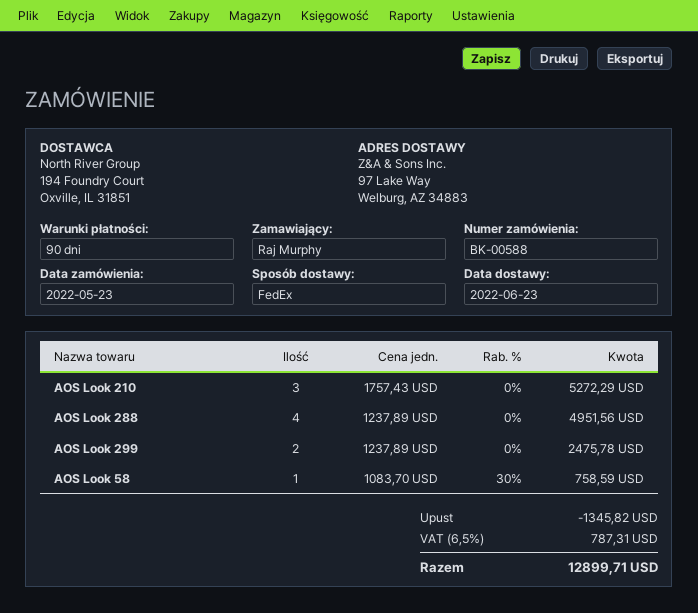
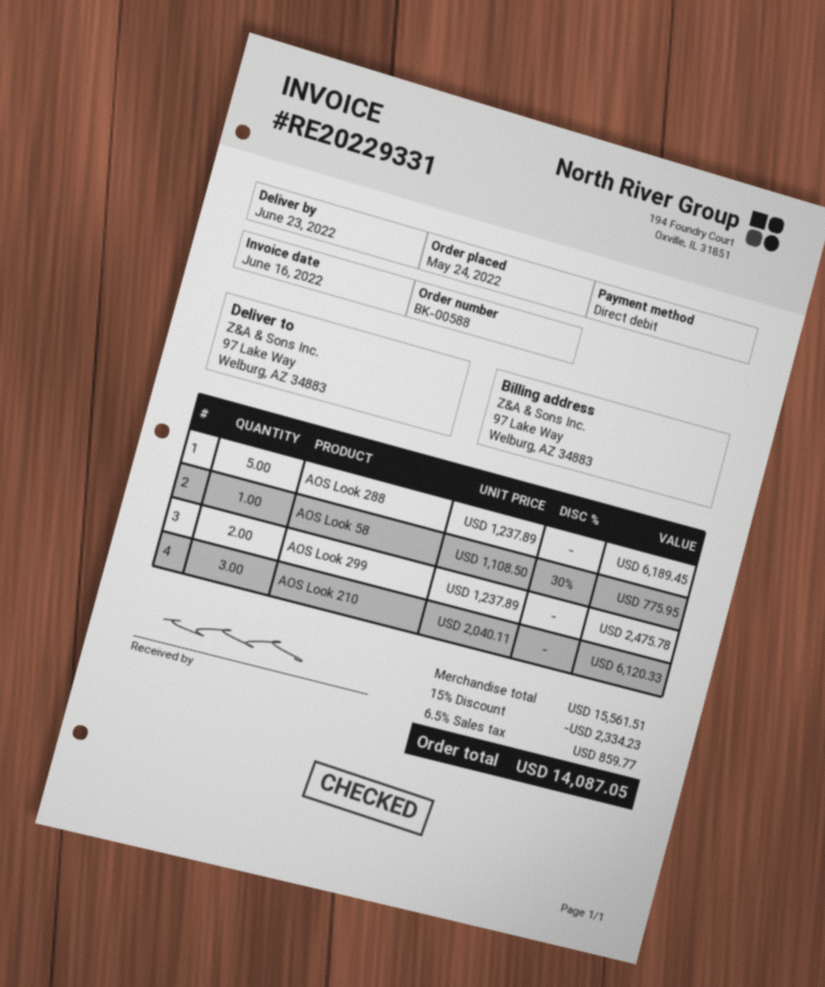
order date: 2022-05-23 -> 2022-05-24
AOS Look 210: 3 x 1757.43 = 5272.29 -> 3 x 2040.11 = 6120.33
AOS Look 288: 4 x 1237.89 = 4951.56 -> 5 x 1237.89 = 6189.45
AOS Look 58: 1 x 1083.70 - 30% = 758.59 -> 1 x 1108.50 - 30% = 775.95
discount: 1345.82 -> 2334.23
tax: 6.5% = 787.31 -> 6.5% = 859.77
total: 12899.71 -> 14087.05

